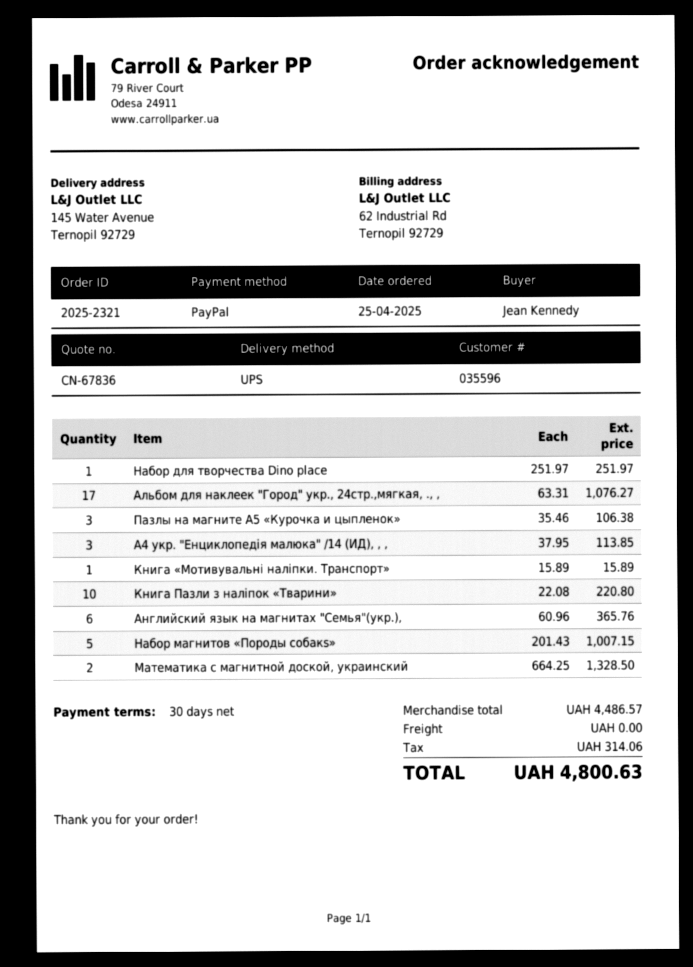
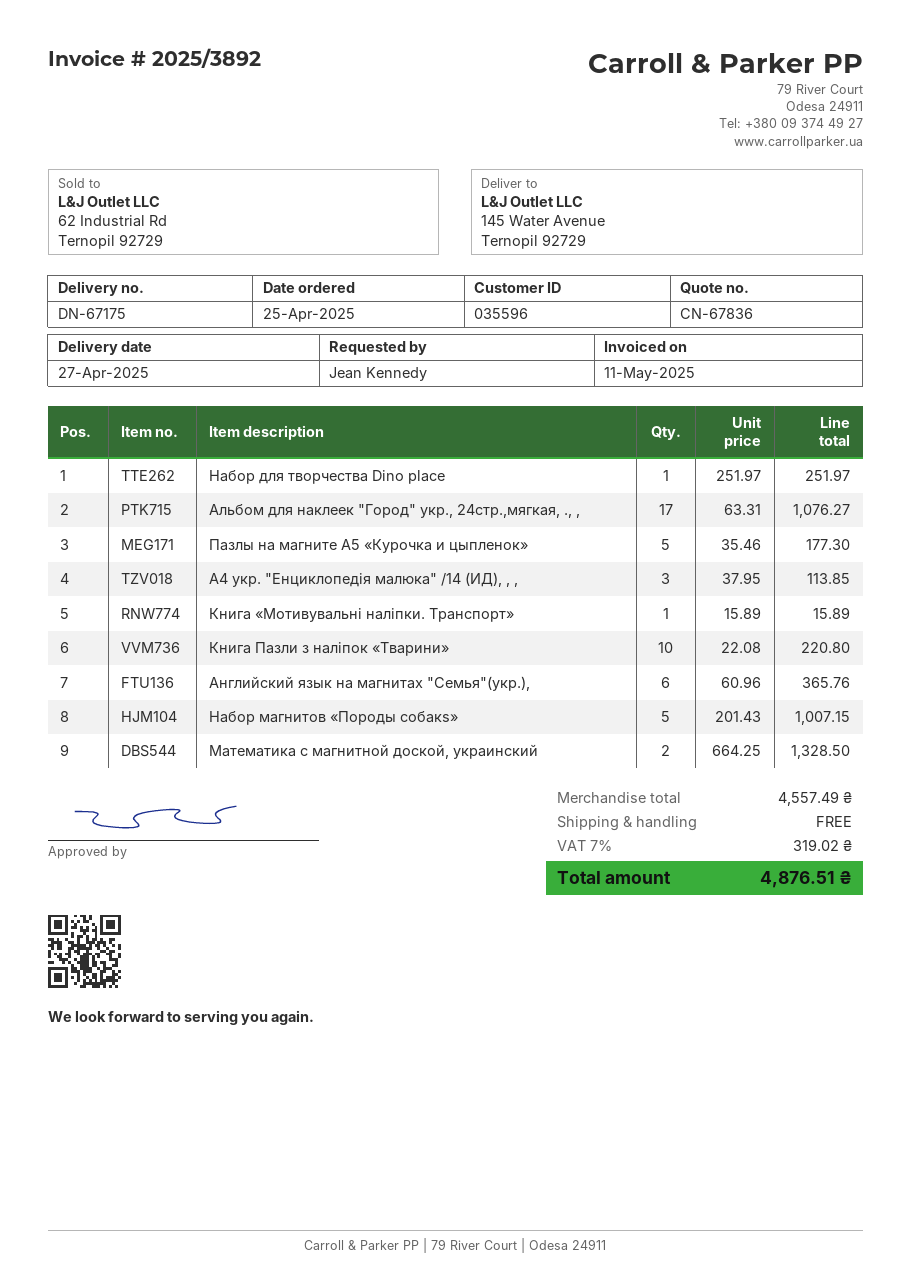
Пазлы на магните А5 «Курочка и цыпленок»: 3 x 35.46 = 106.38 -> 5 x 35.46 = 177.30
subtotal: 4486.57 -> 4557.49
tax: 314.06 -> 319.02
total: 4800.63 -> 4876.51

